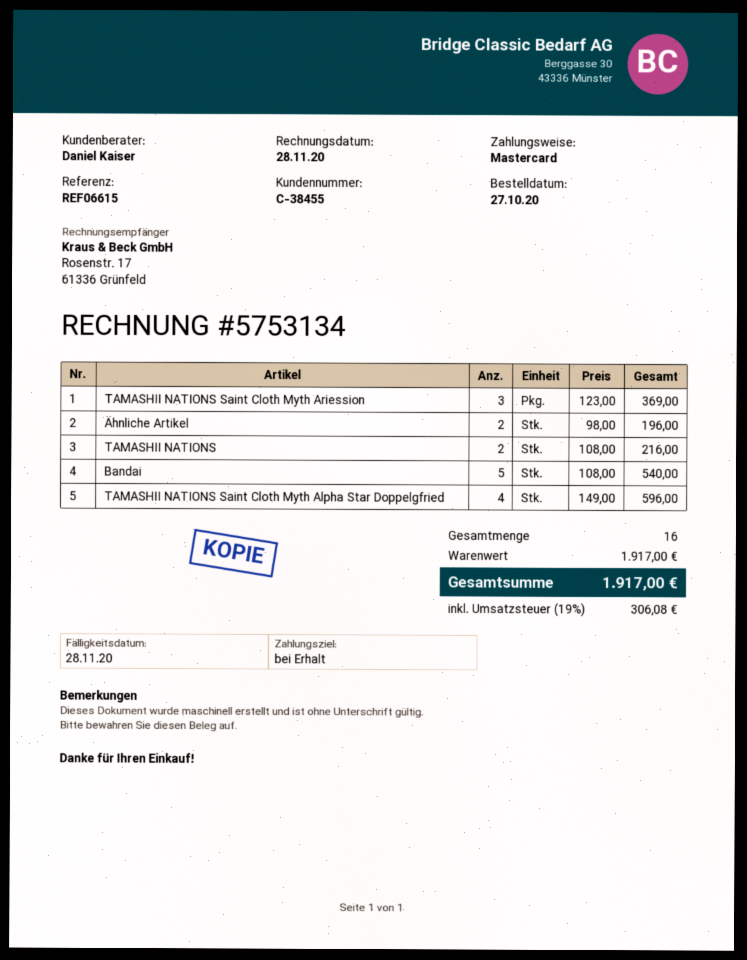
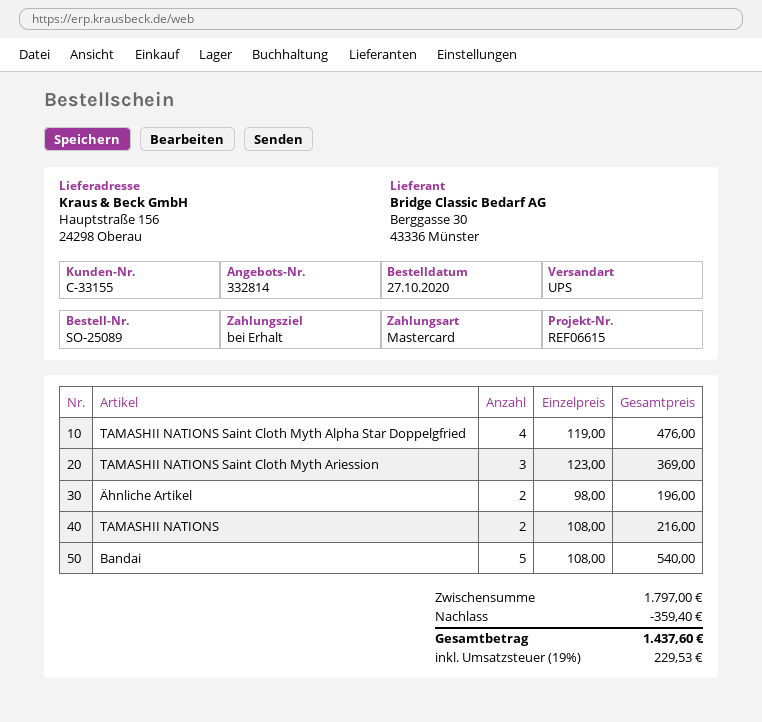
customer number: C-38455 -> C-33155
TAMASHII NATIONS Saint Cloth Myth Alpha Star Doppelgfried: 4 x 149.00 = 596.00 -> 4 x 119.00 = 476.00
subtotal: 1917.00 -> 1797.00
discount: none -> 359.40
tax: 19% = 306.08 -> 19% = 229.53
total: 1917.00 -> 1437.60

